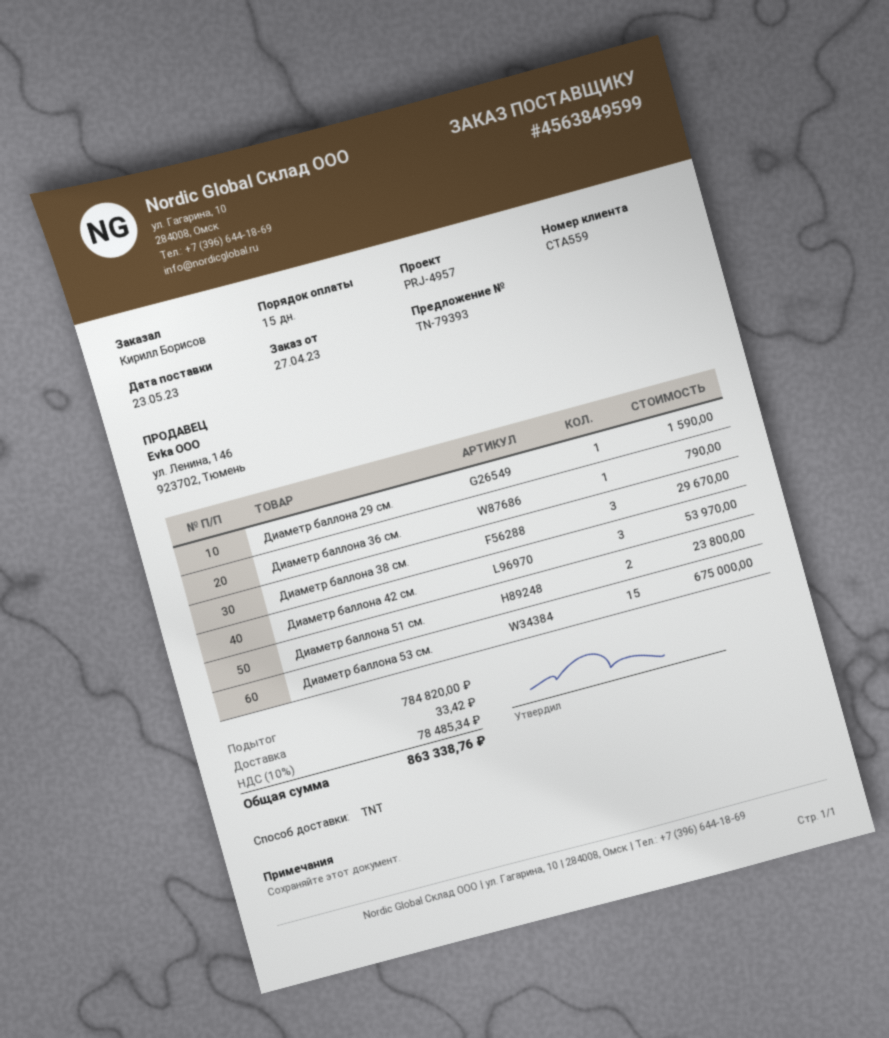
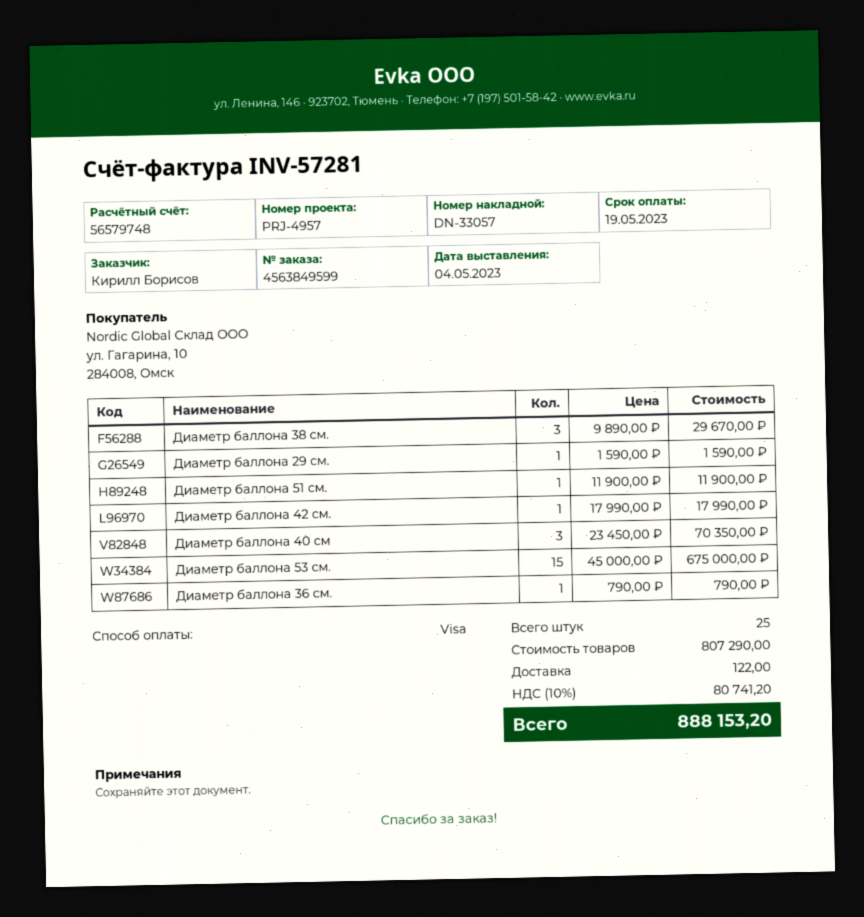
Диаметр баллона 42 см.: 3 for 53970.00 -> 1 for 17990.00
Диаметр баллона 51 см.: 2 for 23800.00 -> 1 for 11900.00
Диаметр баллона 40 см: none -> 3 for 70350.00
subtotal: 784820.00 -> 807290.00
shipping: 33.42 -> 122.00
tax: 10% = 78485.34 -> 10% = 80741.20
total: 863338.76 -> 888153.20

